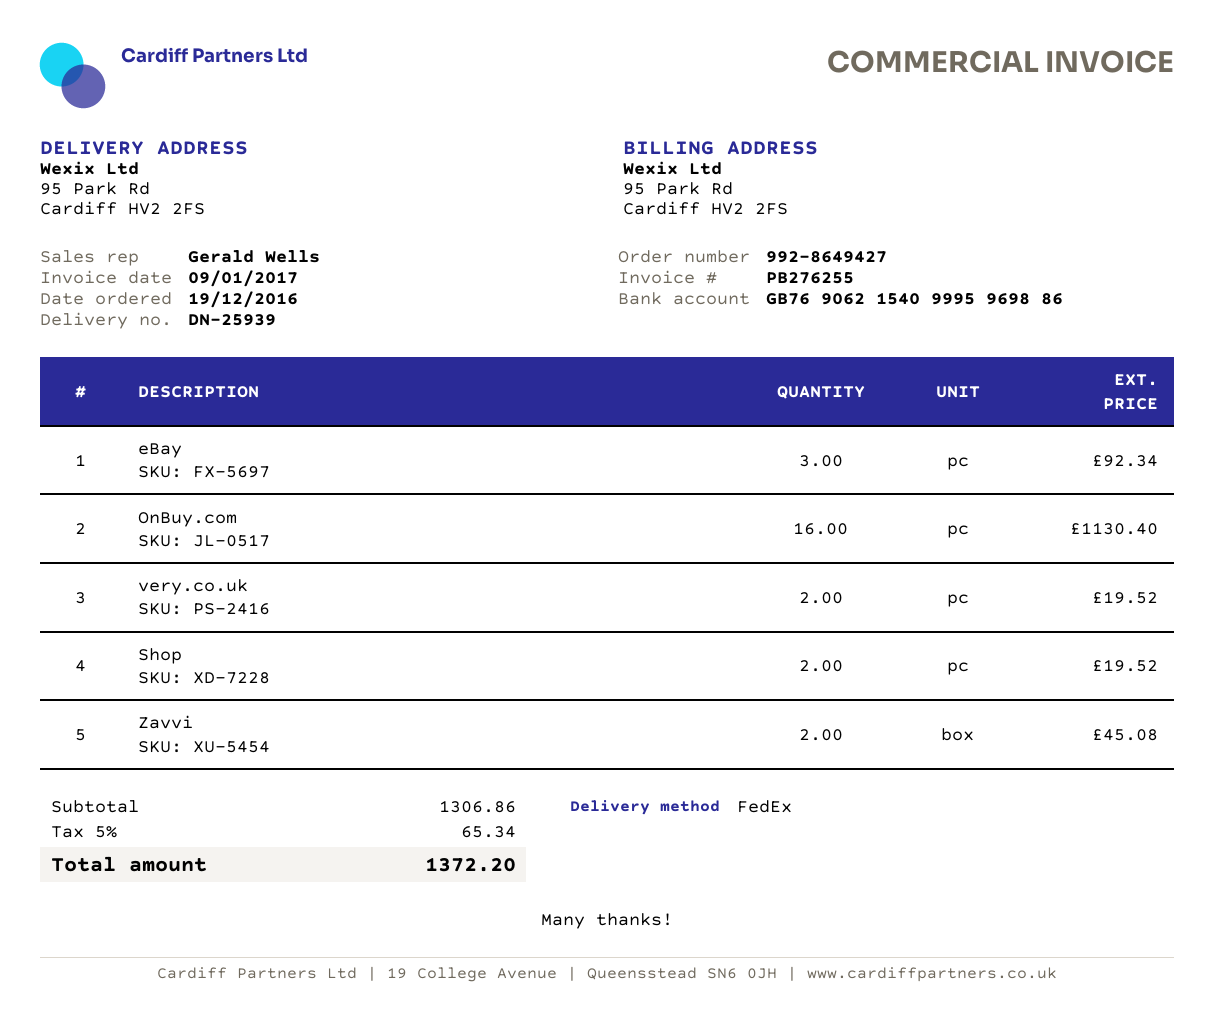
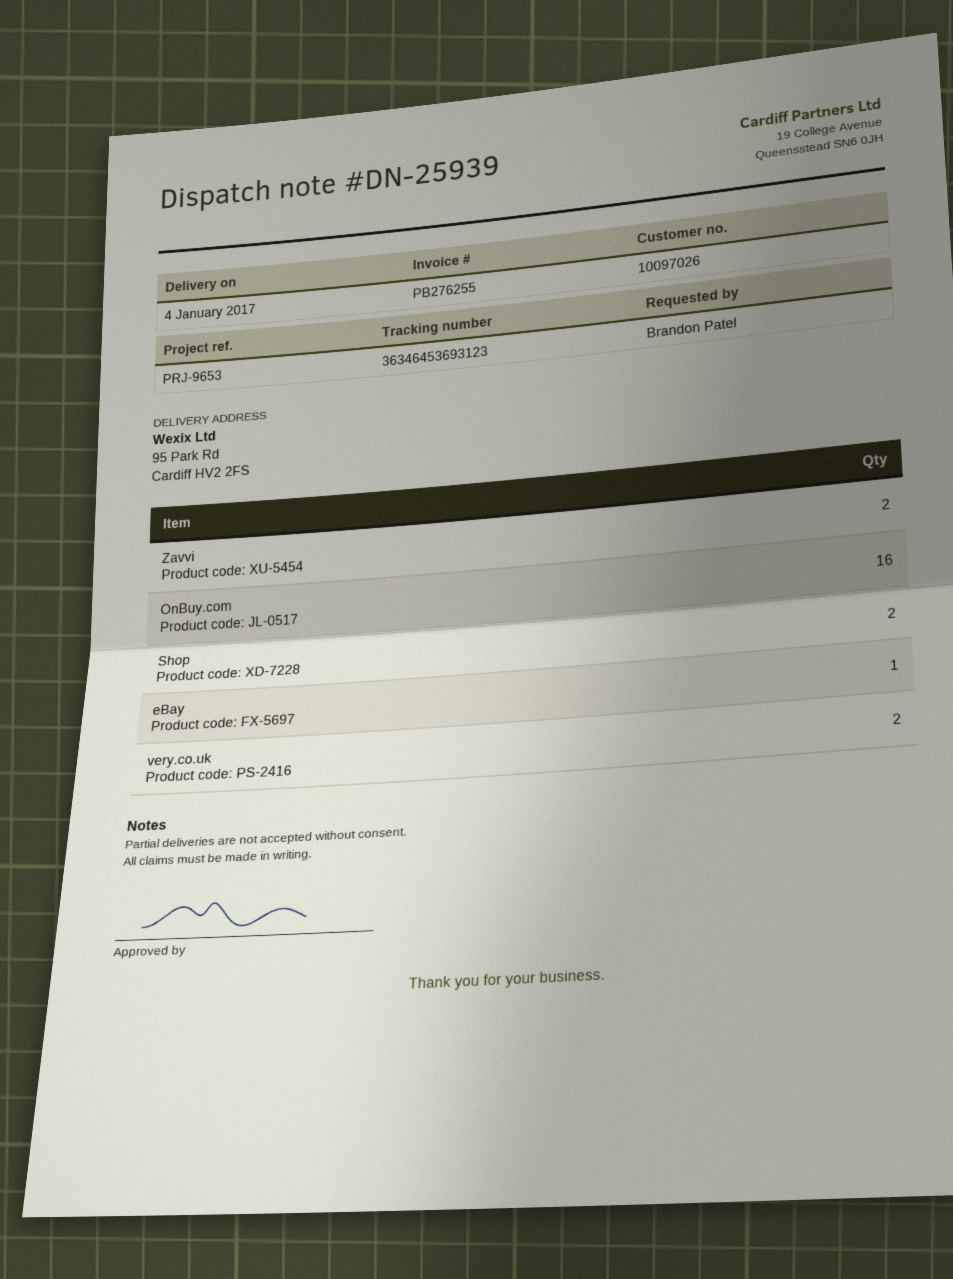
eBay: 3 -> 1

